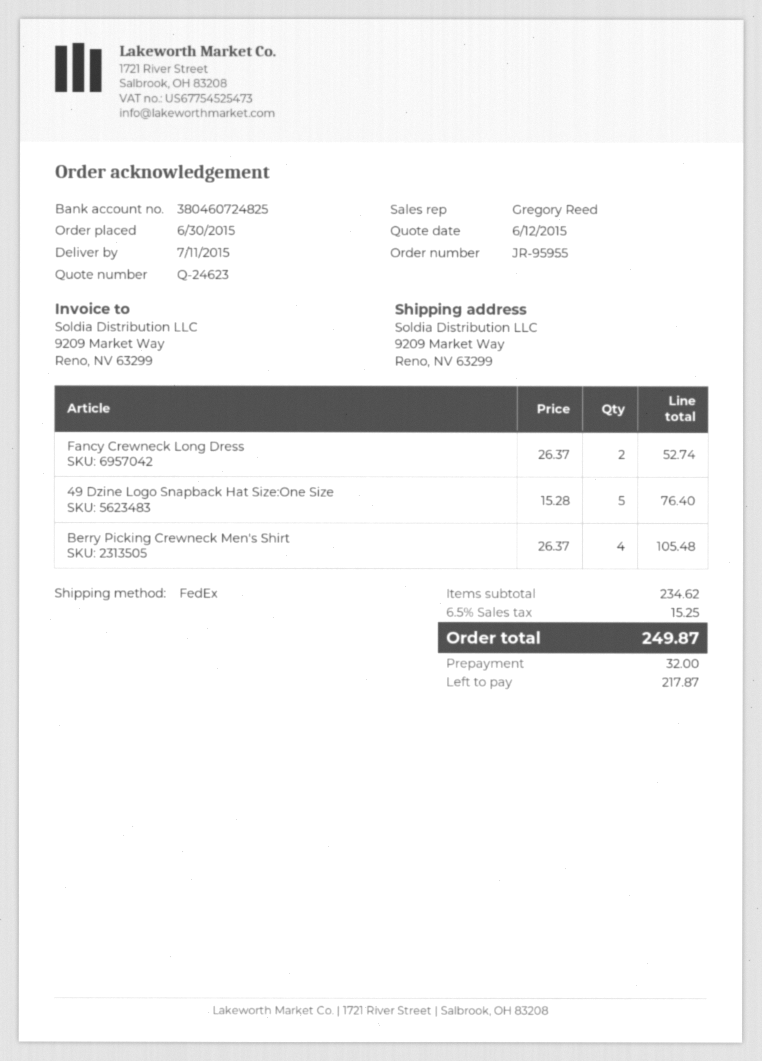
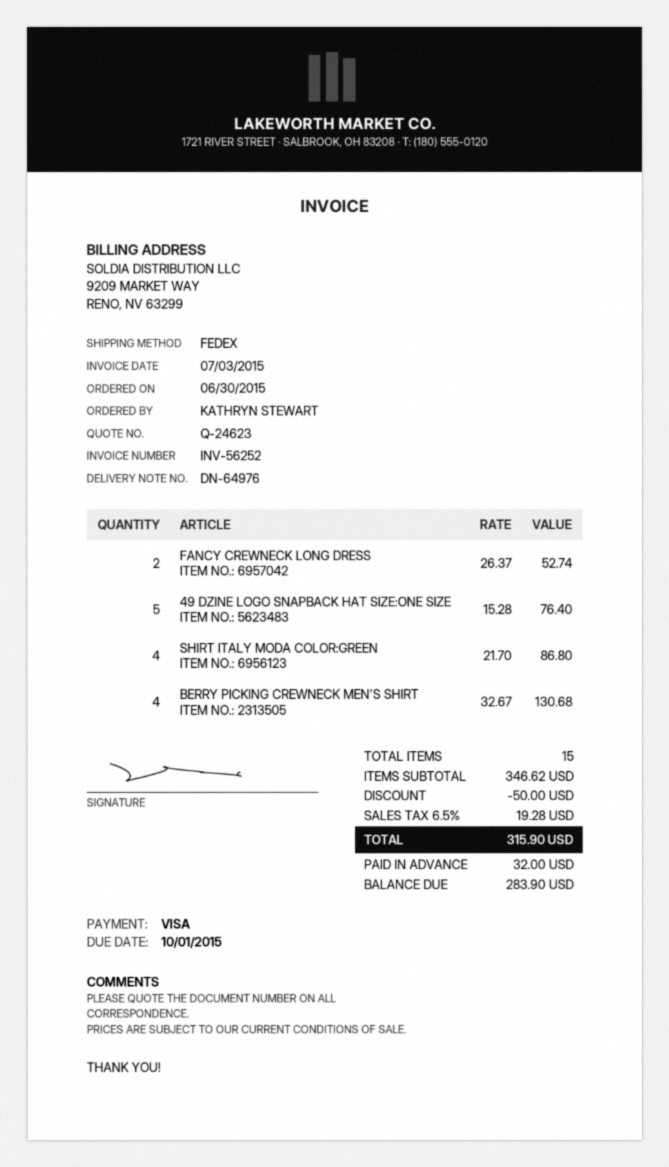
Berry Picking Crewneck Men's Shirt: 4 x 26.37 = 105.48 -> 4 x 32.67 = 130.68
SHIRT ITALY MODA COLOR:GREEN: none -> 4 x 21.70 = 86.80
subtotal: 234.62 -> 346.62
discount: none -> 50.00
tax: 6.5% = 15.25 -> 6.5% = 19.28
total: 249.87 -> 315.90
balance: 217.87 -> 283.90

